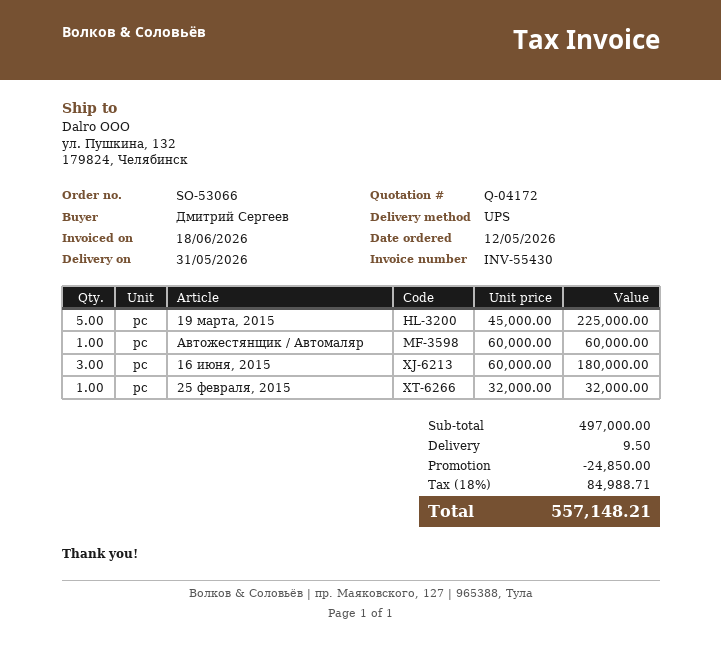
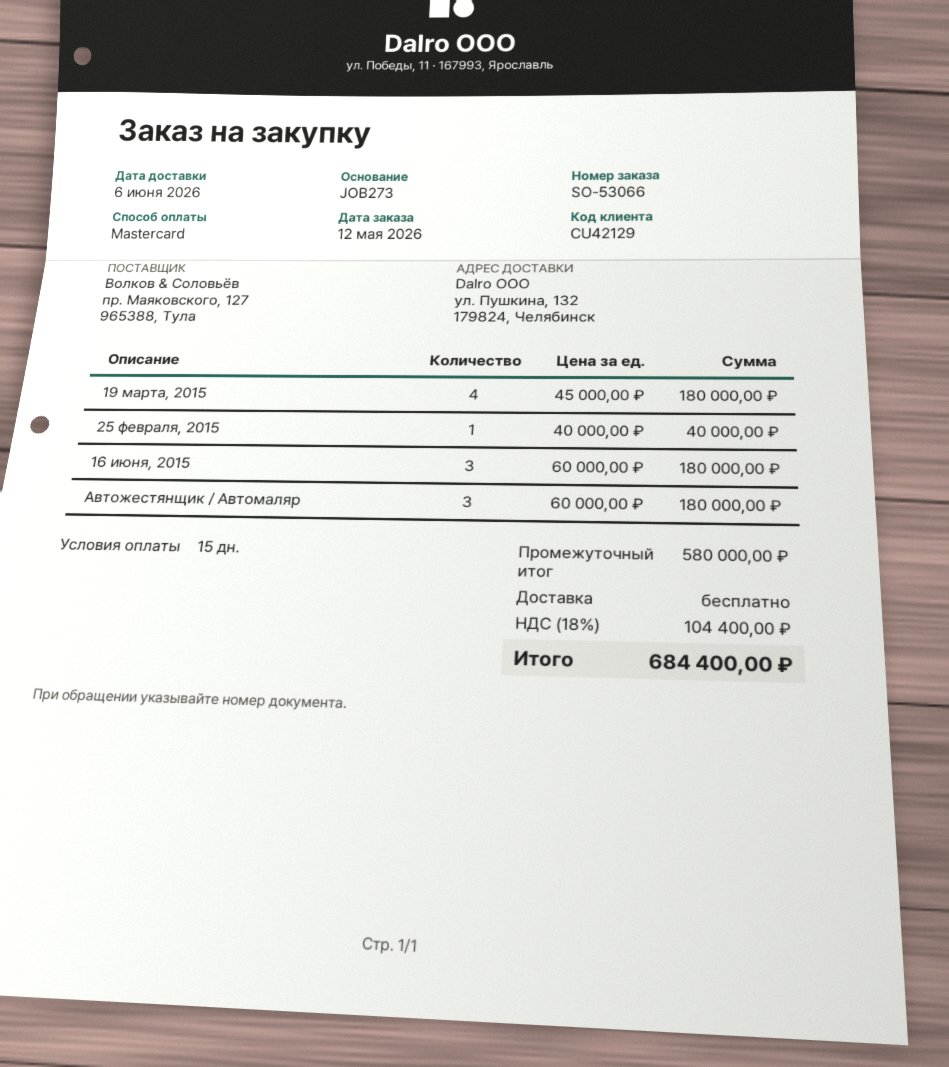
delivery date: 2026-05-31 -> 2026-06-06
19 марта, 2015: 5 x 45000.00 = 225000.00 -> 4 x 45000.00 = 180000.00
Автожестянщик / Автомаляр: 1 x 60000.00 = 60000.00 -> 3 x 60000.00 = 180000.00
25 февраля, 2015: 1 x 32000.00 = 32000.00 -> 1 x 40000.00 = 40000.00
subtotal: 497000.00 -> 580000.00
discount: 24850.00 -> none
shipping: 9.50 -> 0.00
tax: 18% = 84988.71 -> 18% = 104400.00
total: 557148.21 -> 684400.00

